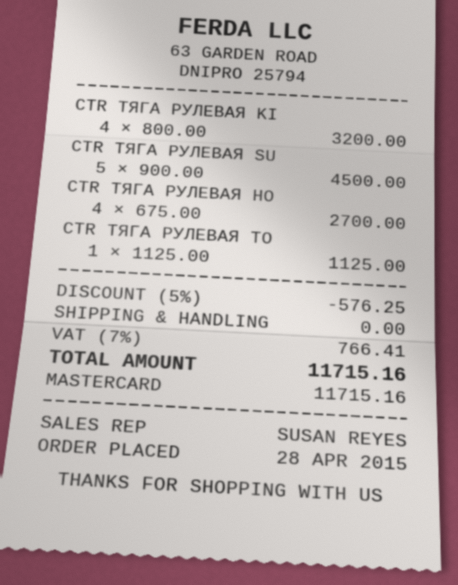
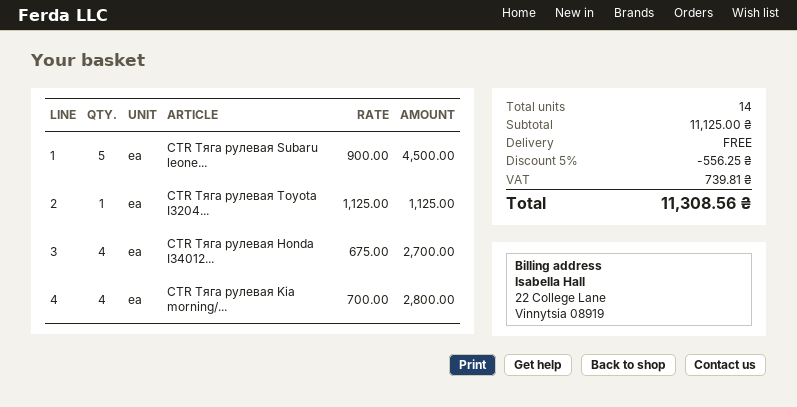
CTR ТЯГА РУЛЕВАЯ KI: 4 x 800.00 = 3200.00 -> 4 x 700.00 = 2800.00
discount: 5% = 576.25 -> 5% = 556.25
tax: 766.41 -> 739.81
total: 11715.16 -> 11308.56

